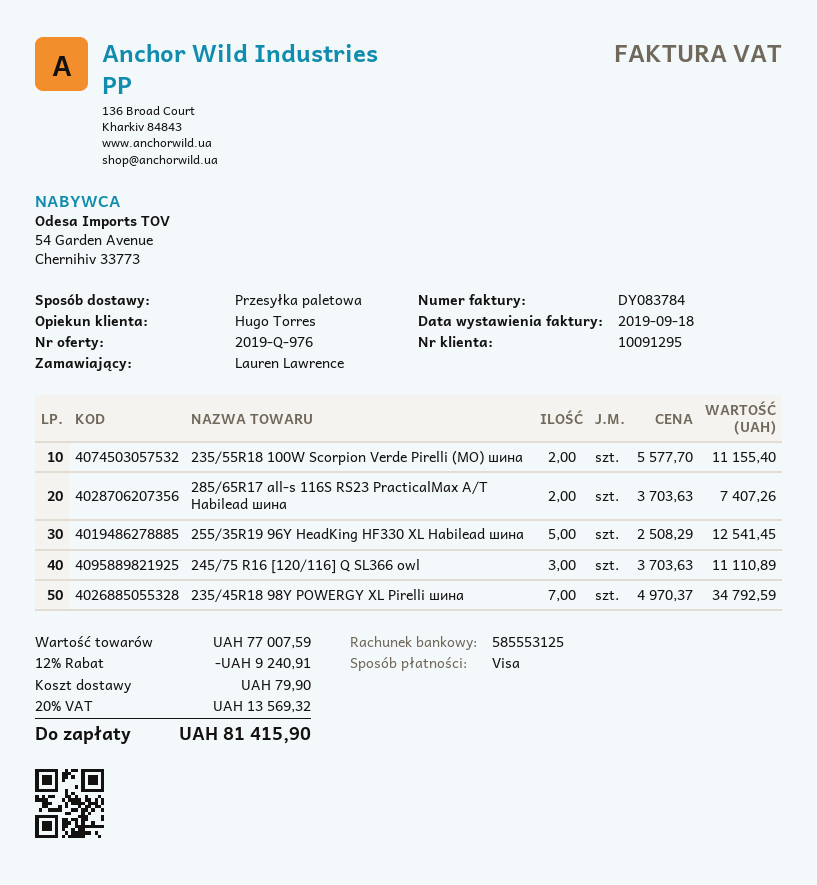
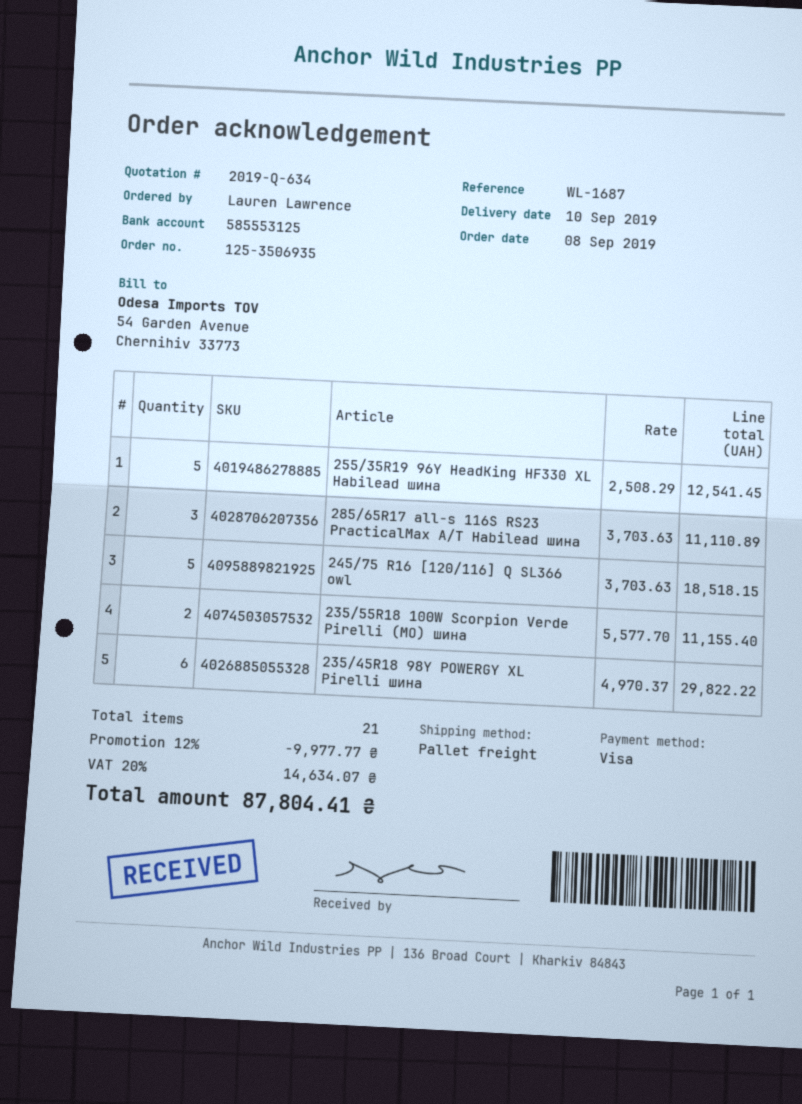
quote number: 2019-Q-976 -> 2019-Q-634
285/65R17 all-s 116S RS23 PracticalMax A/T Habilead шина: 2 x 3703.63 = 7407.26 -> 3 x 3703.63 = 11110.89
245/75 R16 [120/116] Q SL366 owl: 3 x 3703.63 = 11110.89 -> 5 x 3703.63 = 18518.15
235/45R18 98Y POWERGY XL Pirelli шина: 7 x 4970.37 = 34792.59 -> 6 x 4970.37 = 29822.22
discount: 12% = 9240.91 -> 12% = 9977.77
shipping: 79.90 -> none
tax: 20% = 13569.32 -> 20% = 14634.07
total: 81415.90 -> 87804.41

